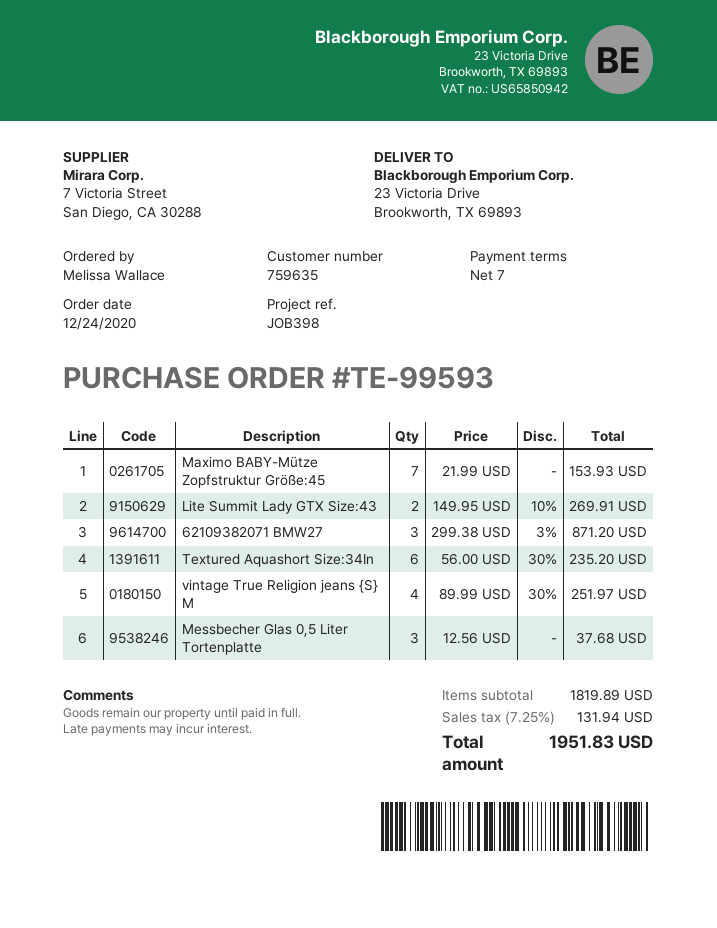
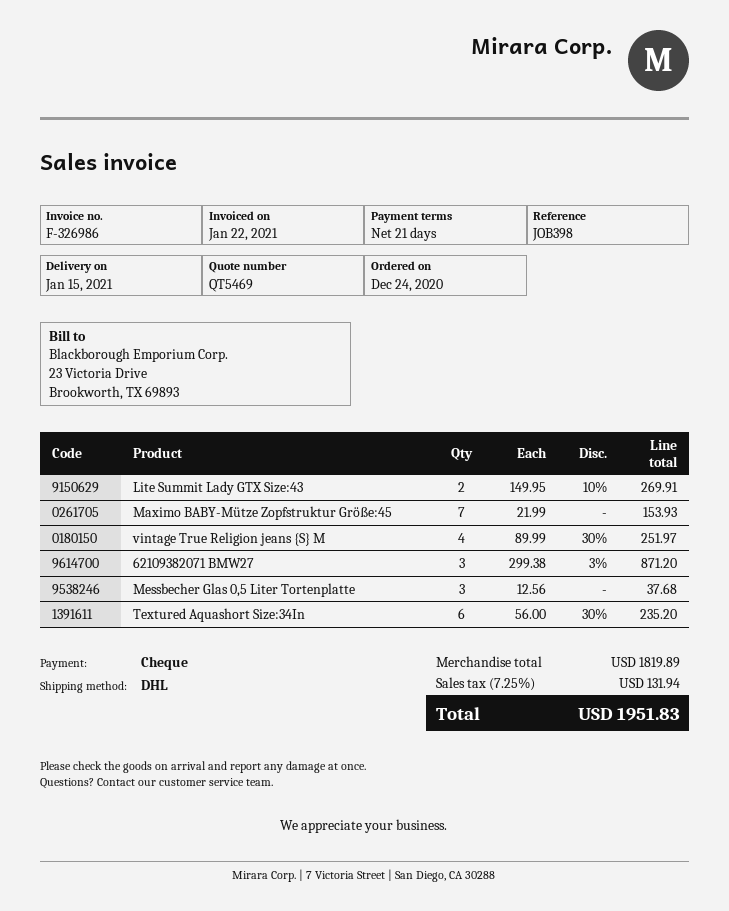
payment terms: 7 days -> 21 days

